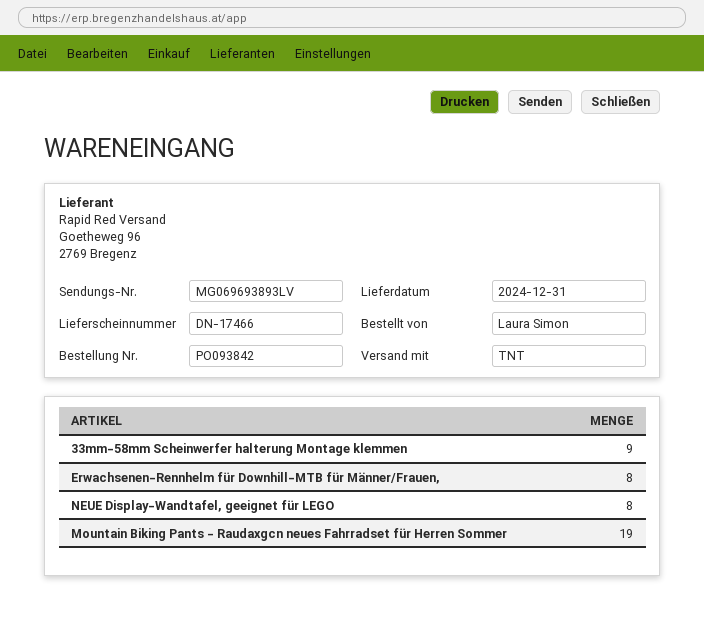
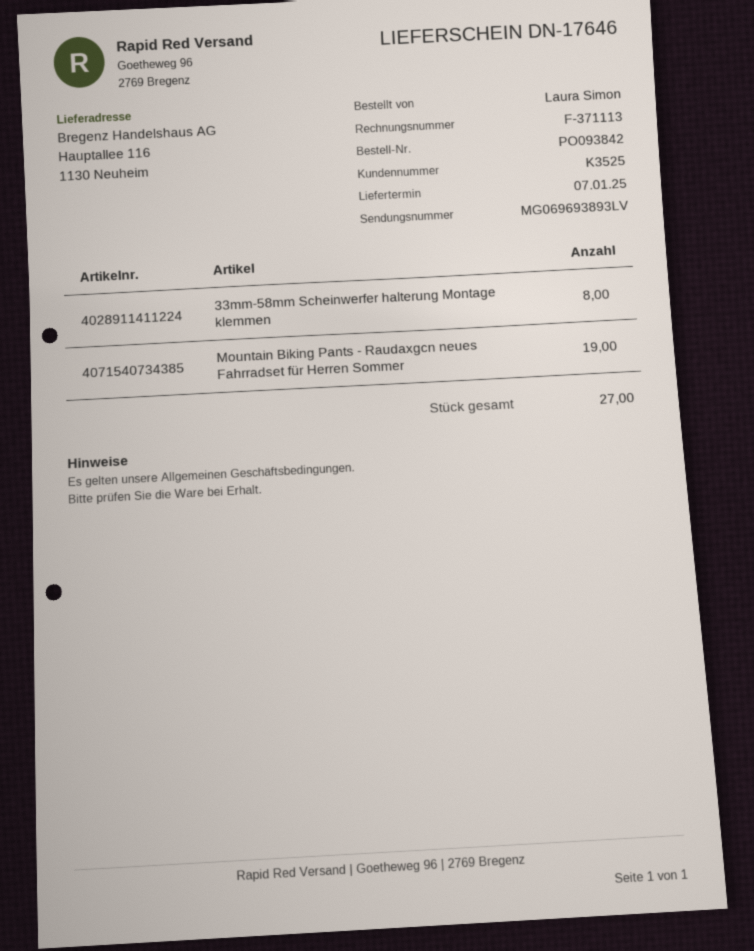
delivery note number: DN-17466 -> DN-17646
delivery date: 2024-12-31 -> 2025-01-07
33mm-58mm Scheinwerfer halterung Montage klemmen: 9 -> 8
Erwachsenen-Rennhelm für Downhill-MTB für Männer/Frauen,: 8 -> none
NEUE Display-Wandtafel, geeignet für LEGO: 8 -> none

